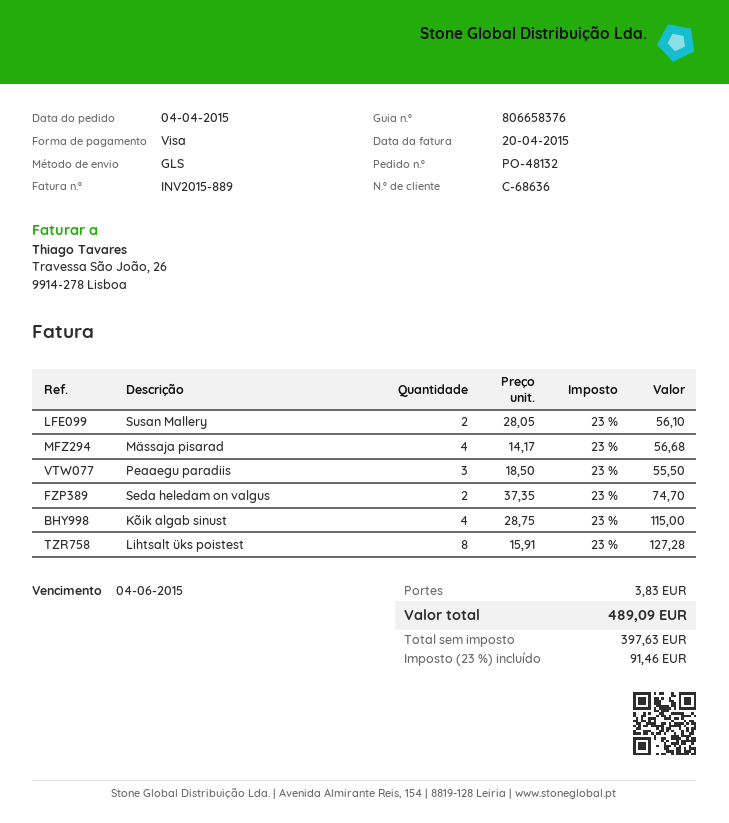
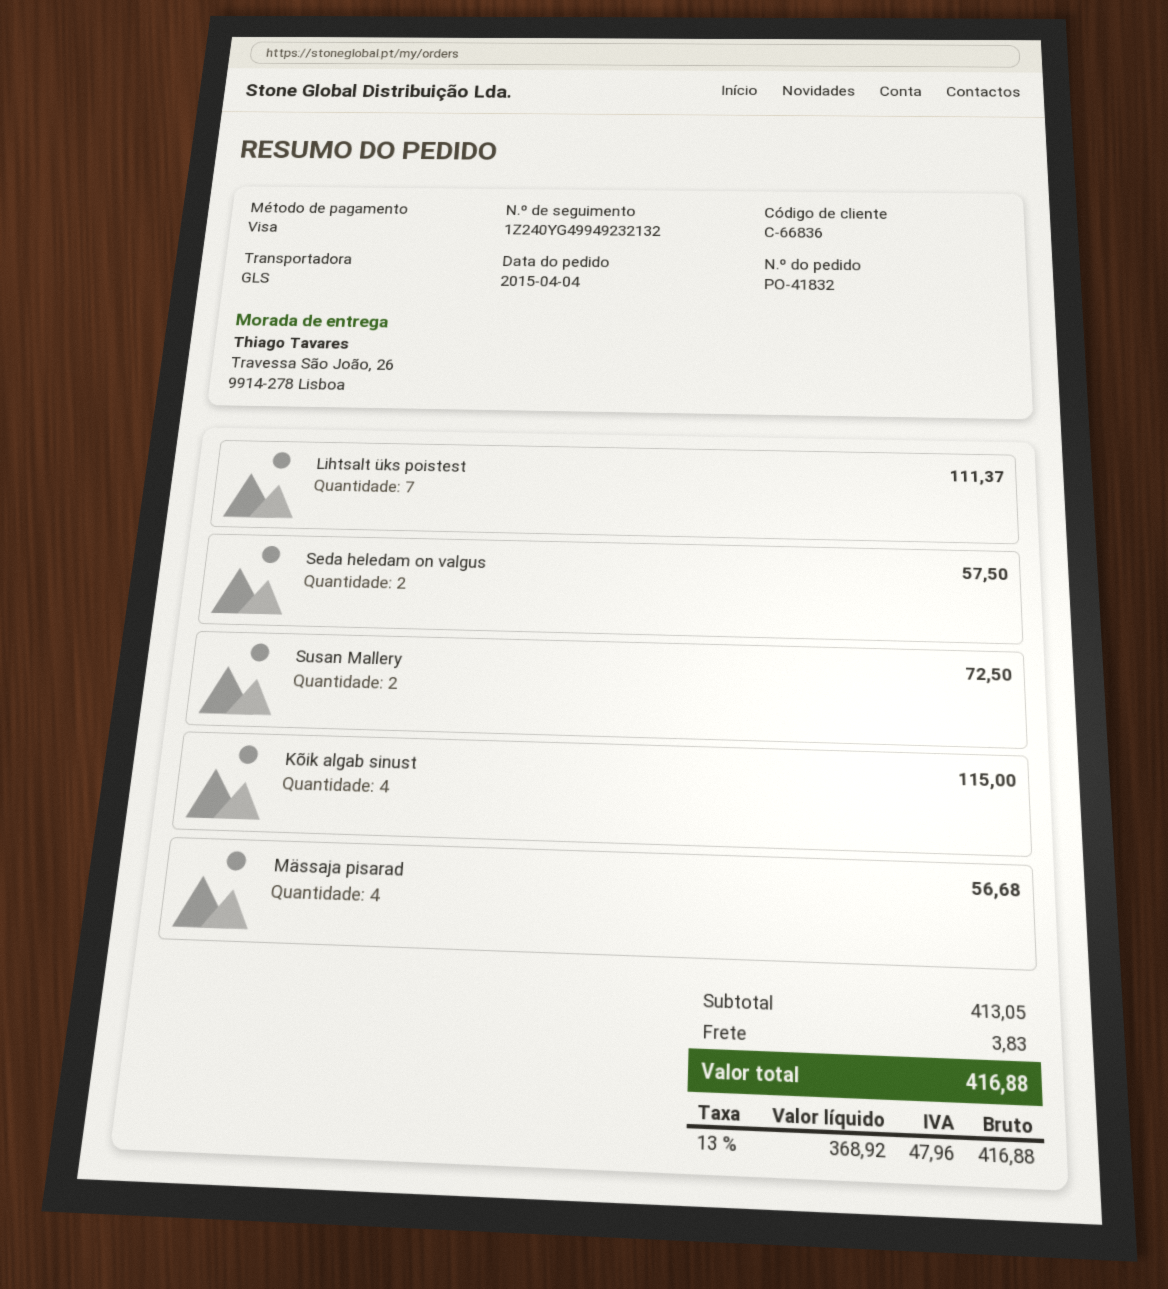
order number: PO-48132 -> PO-41832
customer number: C-68636 -> C-66836
Susan Mallery: 2 for 56.10 -> 2 for 72.50
Peaaegu paradiis: 3 for 55.50 -> none
Seda heledam on valgus: 2 for 74.70 -> 2 for 57.50
Lihtsalt üks poistest: 8 for 127.28 -> 7 for 111.37
net: 397.63 -> 368.92
tax: 23% = 91.46 -> 13% = 47.96
total: 489.09 -> 416.88

